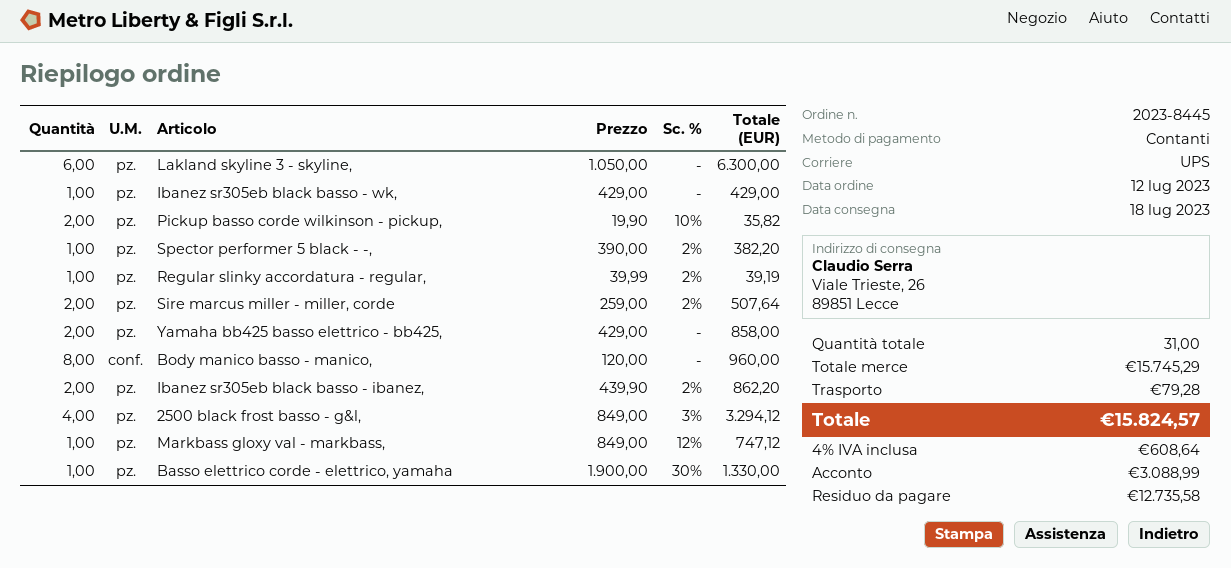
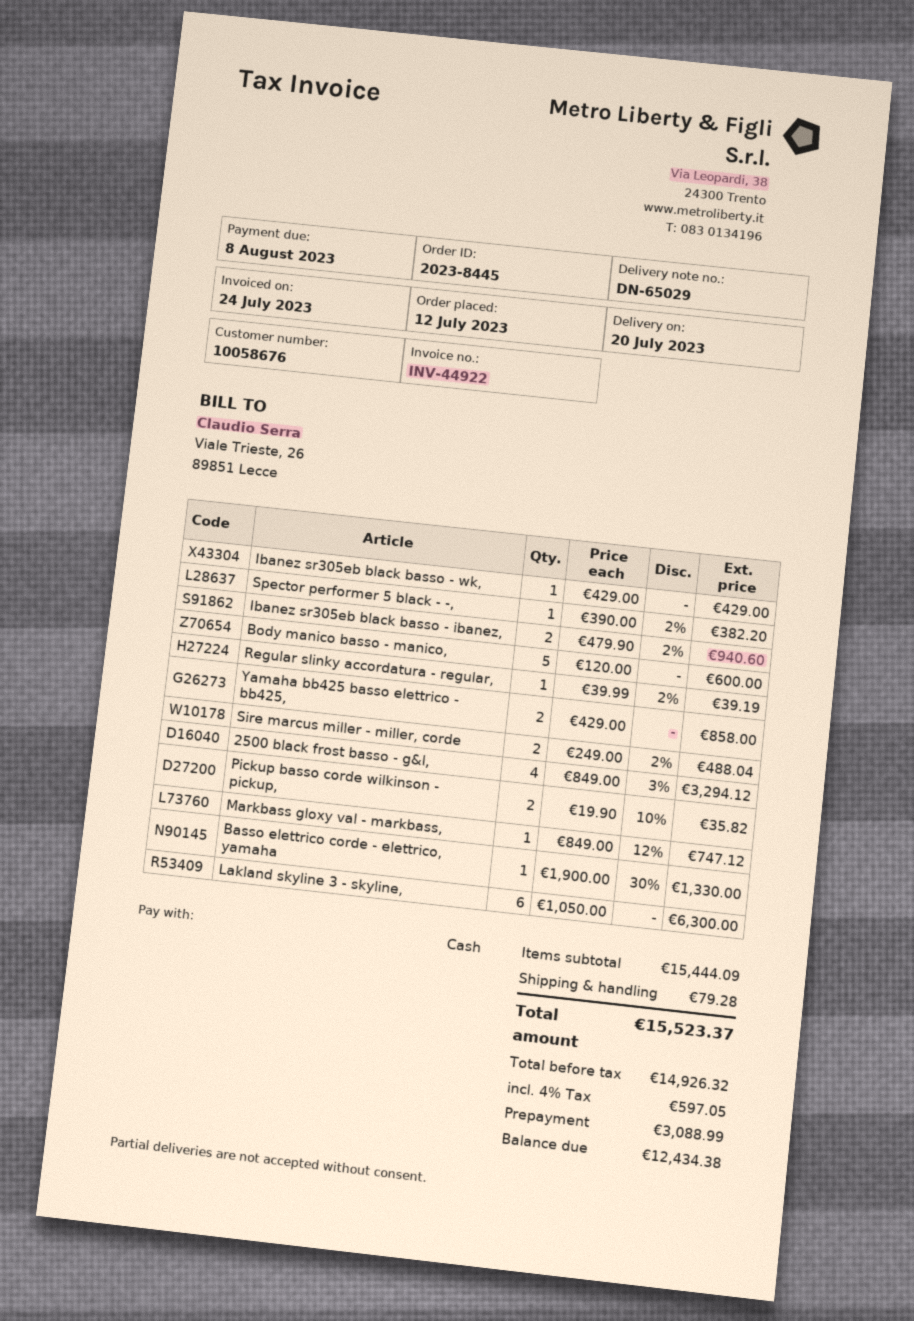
delivery date: 2023-07-18 -> 2023-07-20
Sire marcus miller - miller, corde: 2 x 259.00 - 2% = 507.64 -> 2 x 249.00 - 2% = 488.04
Body manico basso - manico,: 8 x 120.00 = 960.00 -> 5 x 120.00 = 600.00
Ibanez sr305eb black basso - ibanez,: 2 x 439.90 - 2% = 862.20 -> 2 x 479.90 - 2% = 940.60
subtotal: 15745.29 -> 15444.09
tax: 4% = 608.64 -> 4% = 597.05
total: 15824.57 -> 15523.37
balance: 12735.58 -> 12434.38

